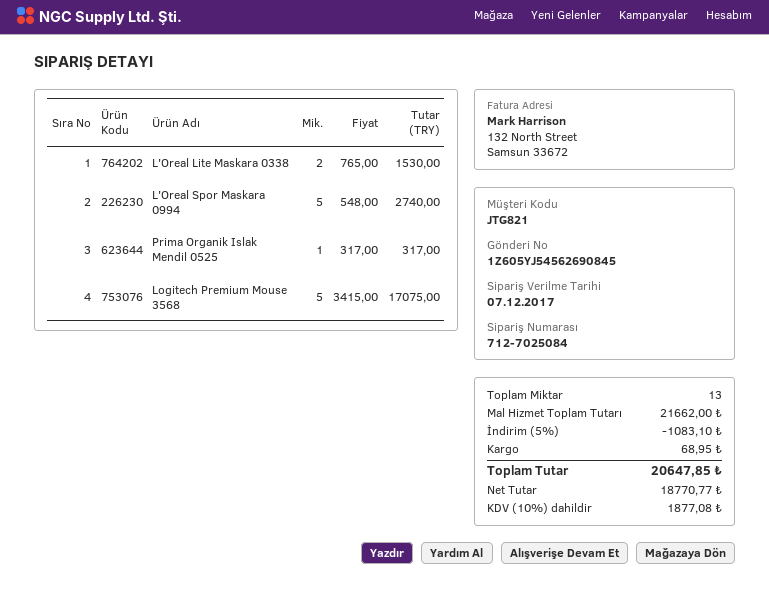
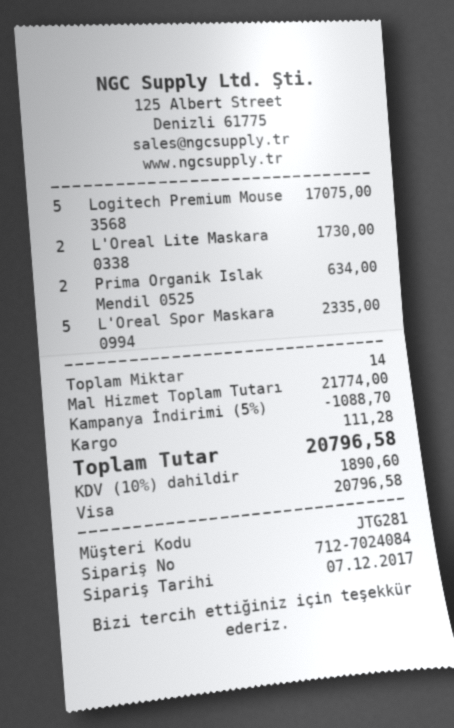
order number: 712-7025084 -> 712-7024084
customer number: JTG821 -> JTG281
L'Oreal Lite Maskara 0338: 2 for 1530.00 -> 2 for 1730.00
L'Oreal Spor Maskara 0994: 5 for 2740.00 -> 5 for 2335.00
Prima Organik Islak Mendil 0525: 1 for 317.00 -> 2 for 634.00
total quantity: 13 -> 14
subtotal: 21662.00 -> 21774.00
discount: 5% = 1083.10 -> 5% = 1088.70
shipping: 68.95 -> 111.28
tax: 10% = 1877.08 -> 10% = 1890.60
total: 20647.85 -> 20796.58

